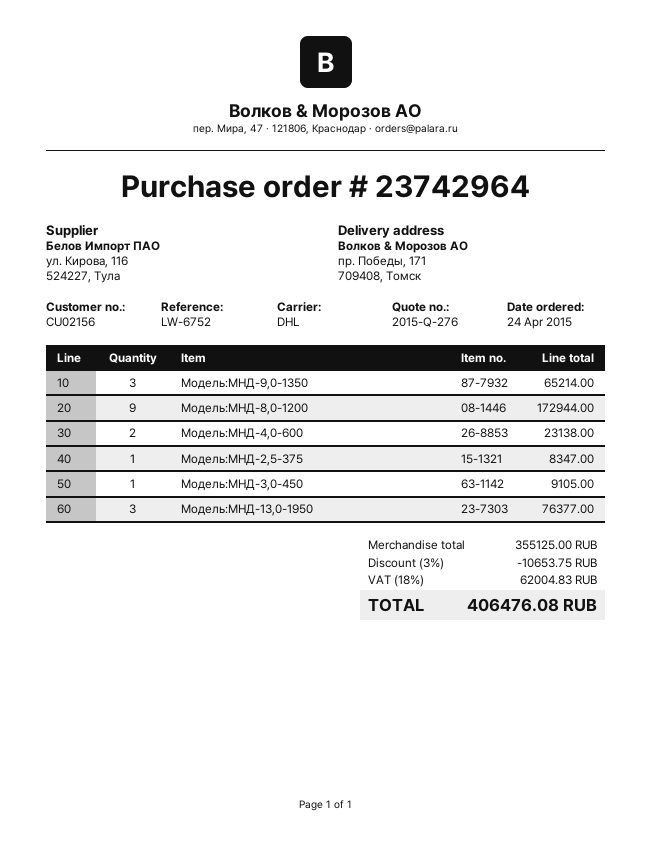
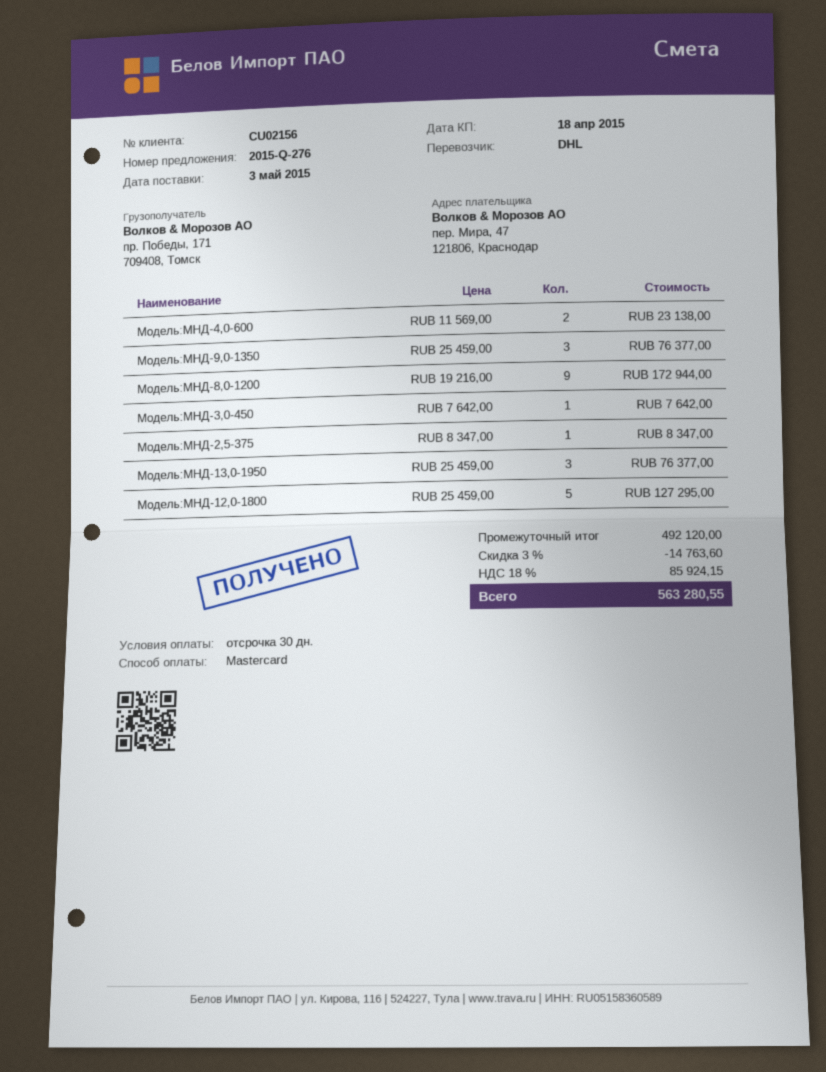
Модель:МНД-9,0-1350: 3 for 65214.00 -> 3 for 76377.00
Модель:МНД-3,0-450: 1 for 9105.00 -> 1 for 7642.00
Модель:МНД-12,0-1800: none -> 5 for 127295.00
subtotal: 355125.00 -> 492120.00
discount: 3% = 10653.75 -> 3% = 14763.60
tax: 18% = 62004.83 -> 18% = 85924.15
total: 406476.08 -> 563280.55

